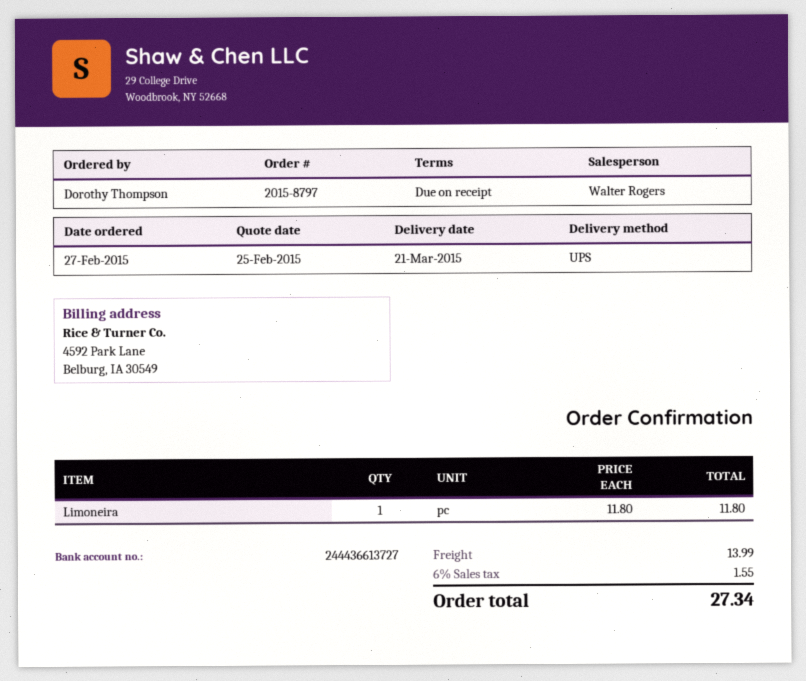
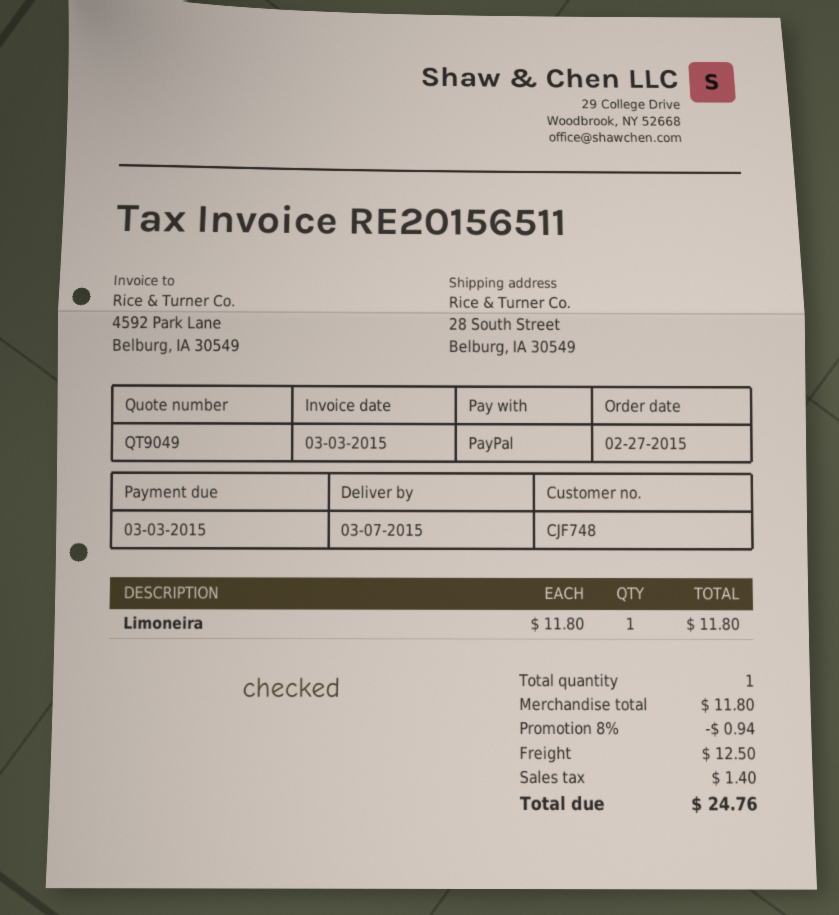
delivery date: 2015-03-21 -> 2015-03-07
discount: none -> 8% = 0.94
shipping: 13.99 -> 12.50
tax: 1.55 -> 1.40
total: 27.34 -> 24.76

